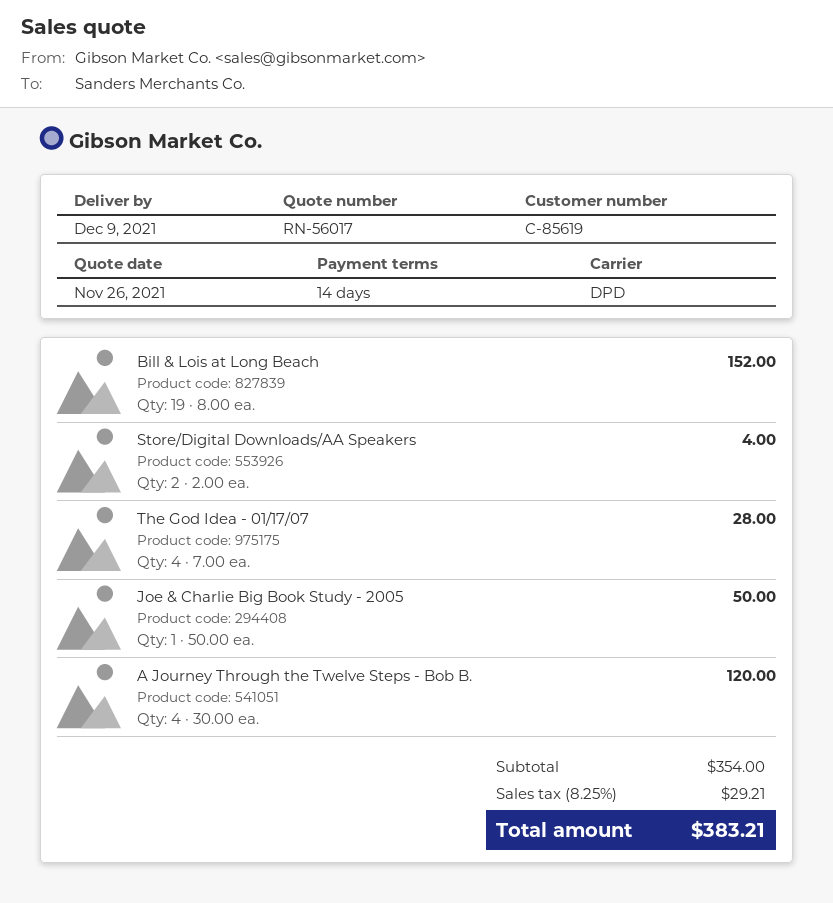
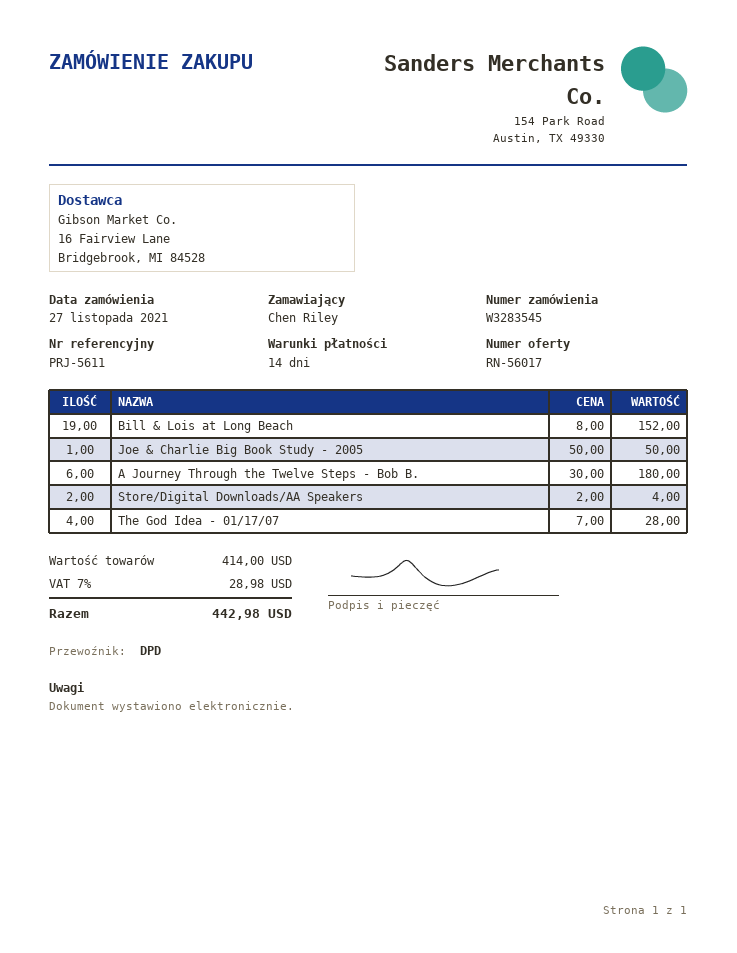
A Journey Through the Twelve Steps - Bob B.: 4 x 30.00 = 120.00 -> 6 x 30.00 = 180.00
subtotal: 354.00 -> 414.00
tax: 8.25% = 29.21 -> 7% = 28.98
total: 383.21 -> 442.98

